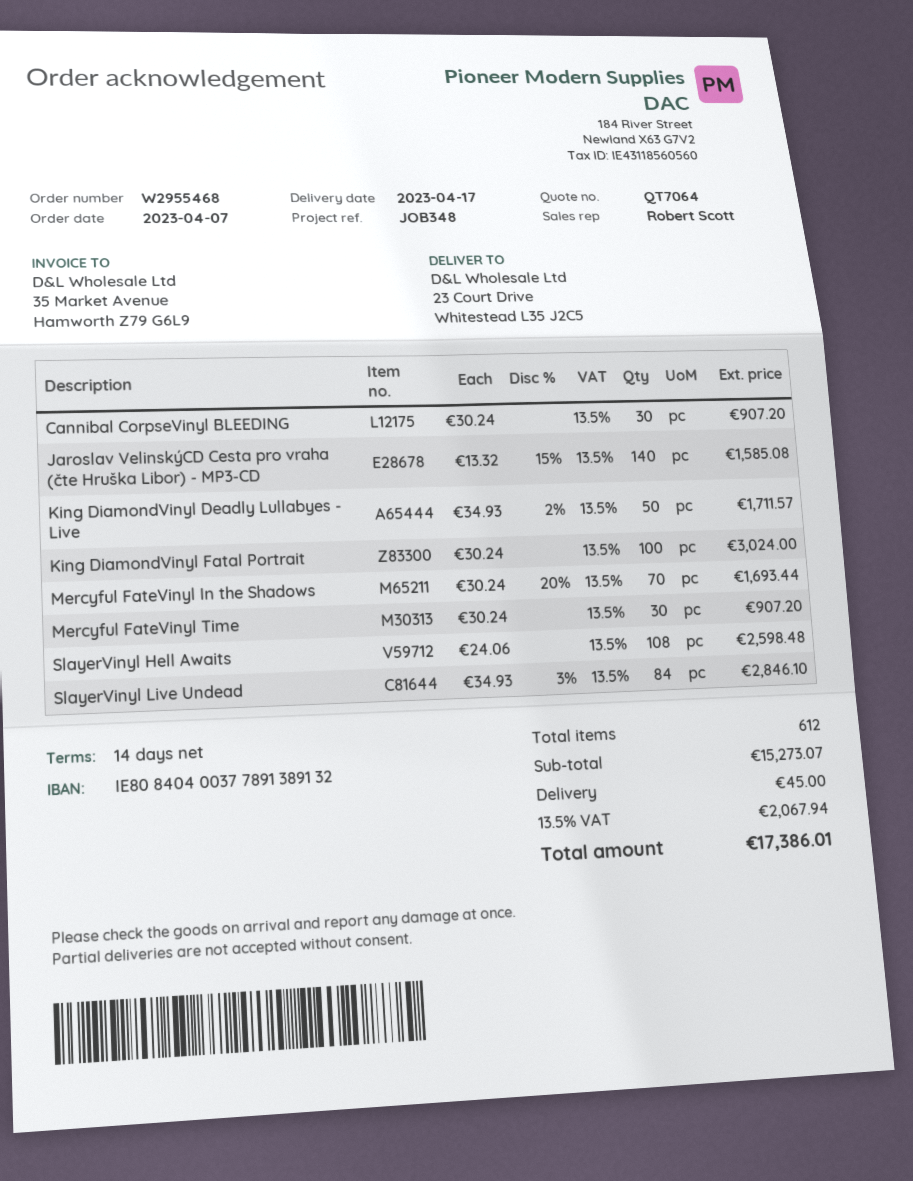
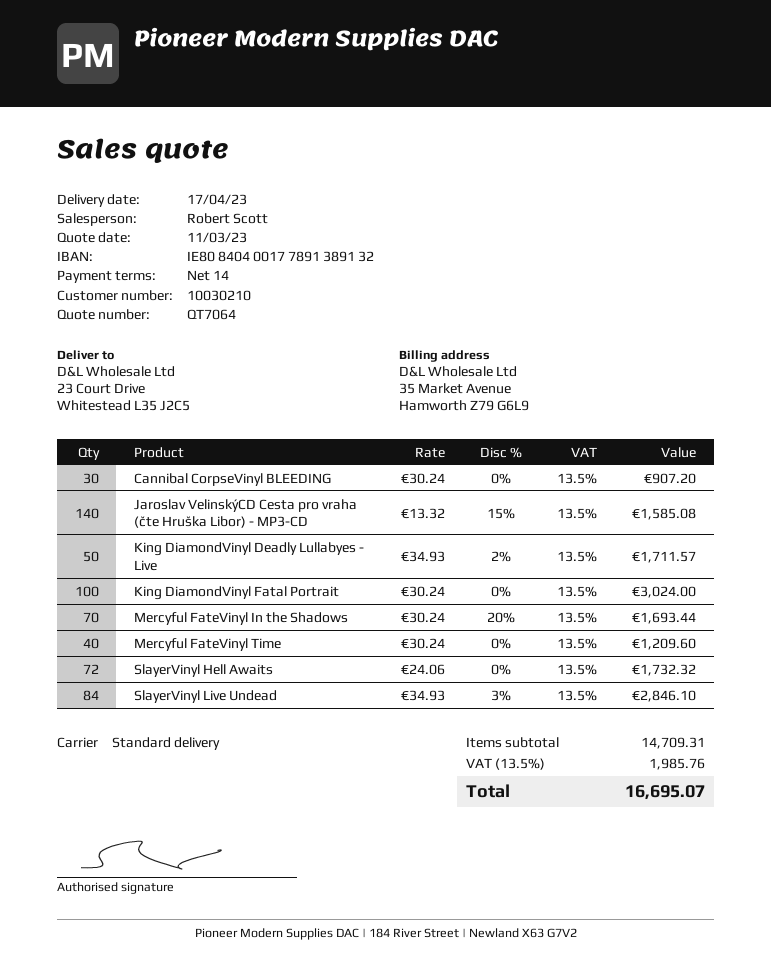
bank account: IE80840400377891389132 -> IE80840400177891389132
Mercyful FateVinyl Time: 30 x 30.24 = 907.20 -> 40 x 30.24 = 1209.60
SlayerVinyl Hell Awaits: 108 x 24.06 = 2598.48 -> 72 x 24.06 = 1732.32
subtotal: 15273.07 -> 14709.31
shipping: 45.00 -> none
tax: 13.5% = 2067.94 -> 13.5% = 1985.76
total: 17386.01 -> 16695.07

